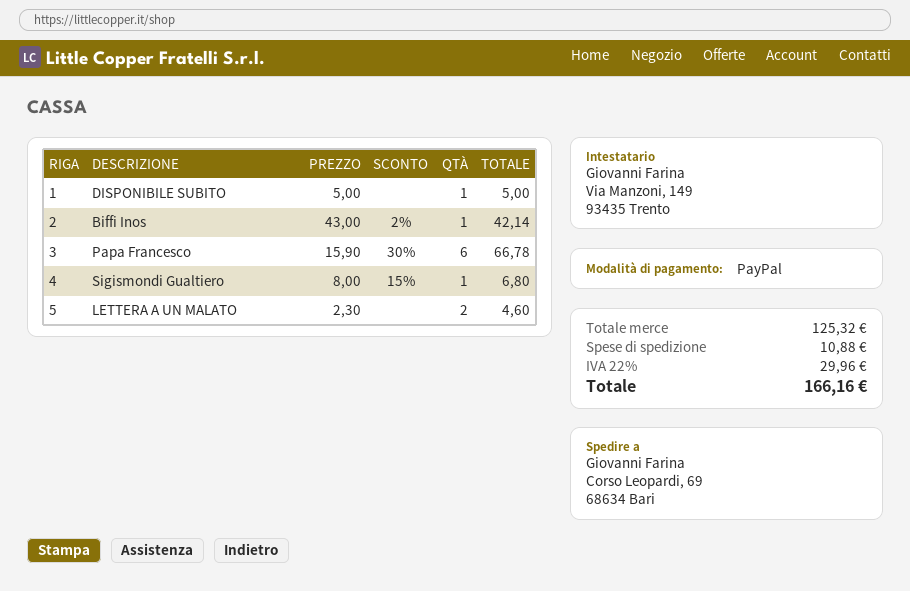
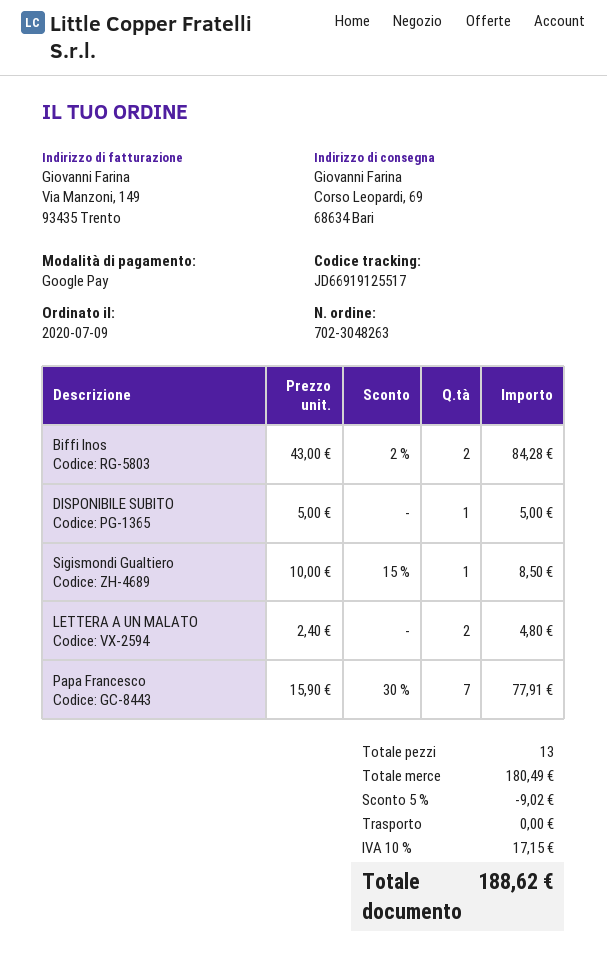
payment method: PayPal -> Google Pay
Biffi Inos: 1 x 43.00 - 2% = 42.14 -> 2 x 43.00 - 2% = 84.28
Papa Francesco: 6 x 15.90 - 30% = 66.78 -> 7 x 15.90 - 30% = 77.91
Sigismondi Gualtiero: 1 x 8.00 - 15% = 6.80 -> 1 x 10.00 - 15% = 8.50
LETTERA A UN MALATO: 2 x 2.30 = 4.60 -> 2 x 2.40 = 4.80
subtotal: 125.32 -> 180.49
discount: none -> 5% = 9.02
shipping: 10.88 -> 0.00
tax: 22% = 29.96 -> 10% = 17.15
total: 166.16 -> 188.62

